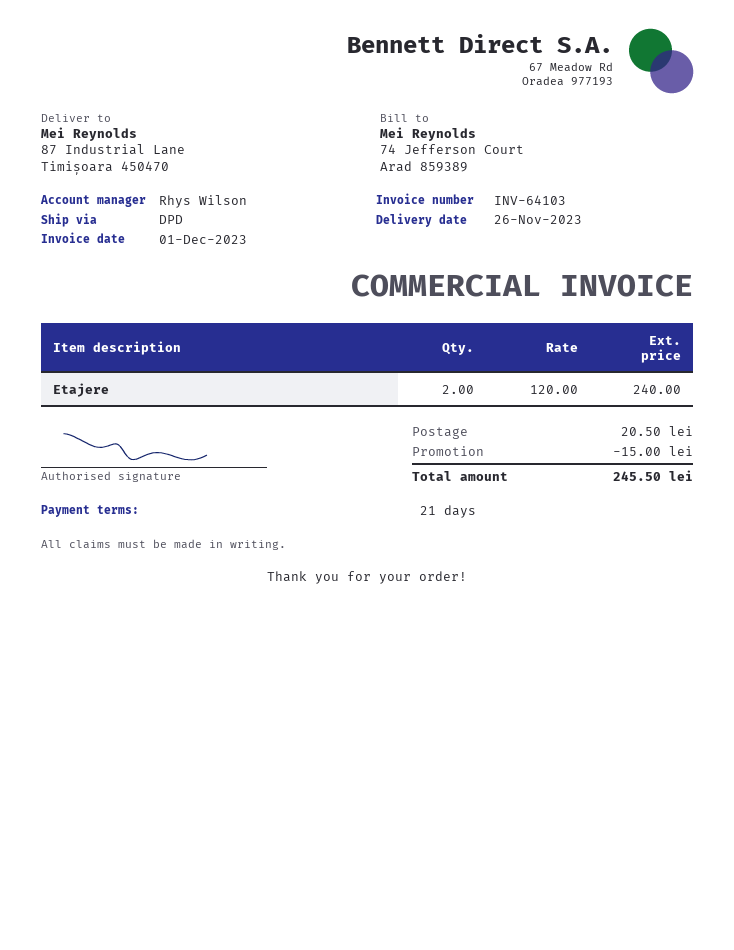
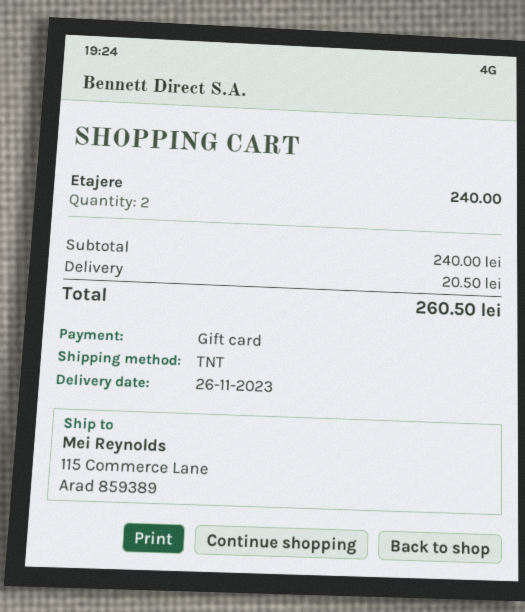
shipping method: DPD -> TNT
ship to: 87 Industrial Lane, Timișoara 450470 -> 115 Commerce Lane, Arad 859389
discount: 15.00 -> none
total: 245.50 -> 260.50

